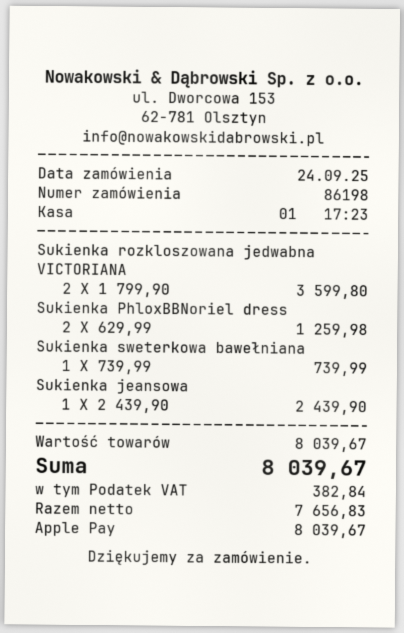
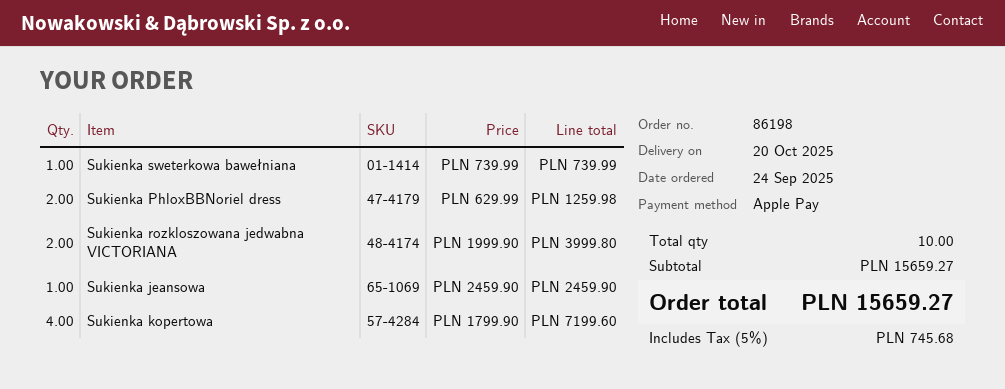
Sukienka rozkloszowana jedwabna VICTORIANA: 2 x 1799.90 = 3599.80 -> 2 x 1999.90 = 3999.80
Sukienka jeansowa: 1 x 2439.90 = 2439.90 -> 1 x 2459.90 = 2459.90
Sukienka kopertowa: none -> 4 x 1799.90 = 7199.60
subtotal: 8039.67 -> 15659.27
tax: 382.84 -> 745.68
total: 8039.67 -> 15659.27

